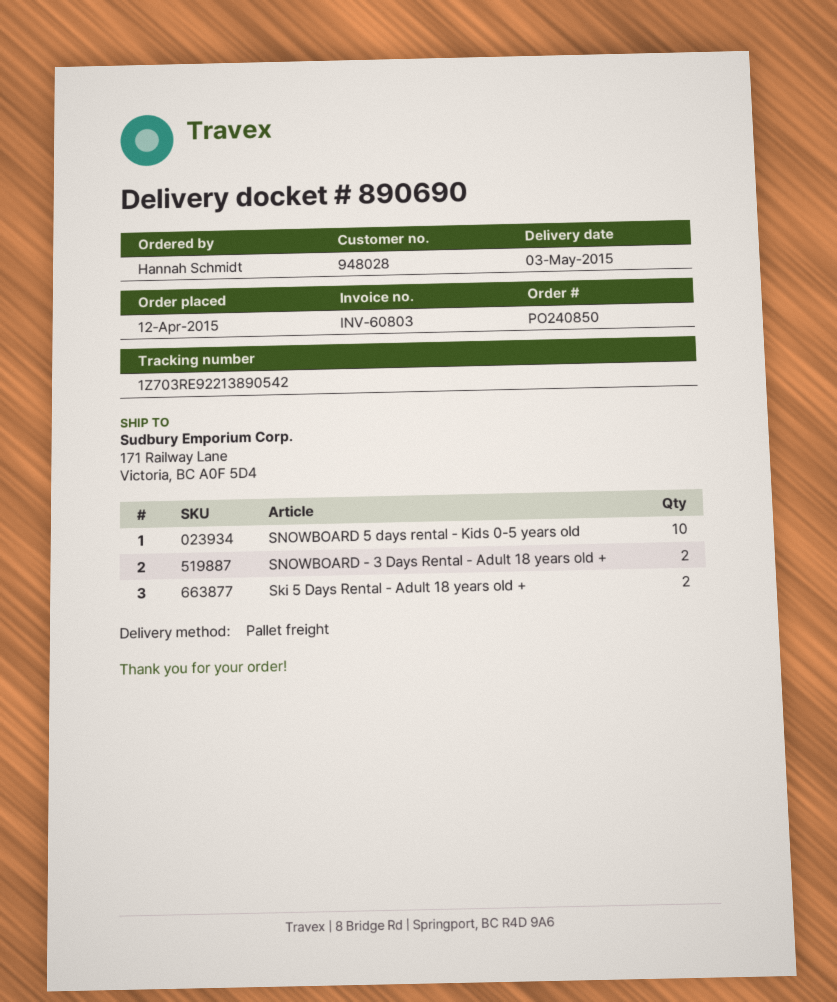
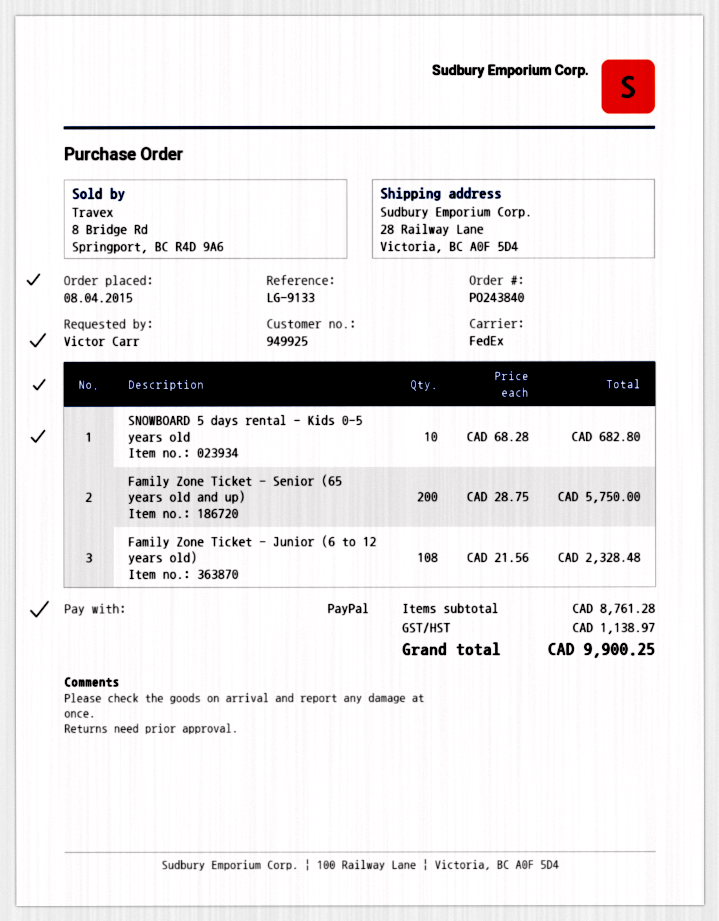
order number: PO240850 -> PO243840
order date: 2015-04-12 -> 2015-04-08
customer number: 948028 -> 949925
ordered by: Hannah Schmidt -> Victor Carr
shipping method: pallet freight -> FedEx
ship to: 171 Railway Lane, Victoria, BC A0F 5D4 -> 28 Railway Lane, Victoria, BC A0F 5D4
SNOWBOARD - 3 Days Rental - Adult 18 years old +: 2 -> none
Ski 5 Days Rental - Adult 18 years old +: 2 -> none
Family Zone Ticket - Senior (65 years old and up): none -> 200
Family Zone Ticket - Junior (6 to 12 years old): none -> 108

